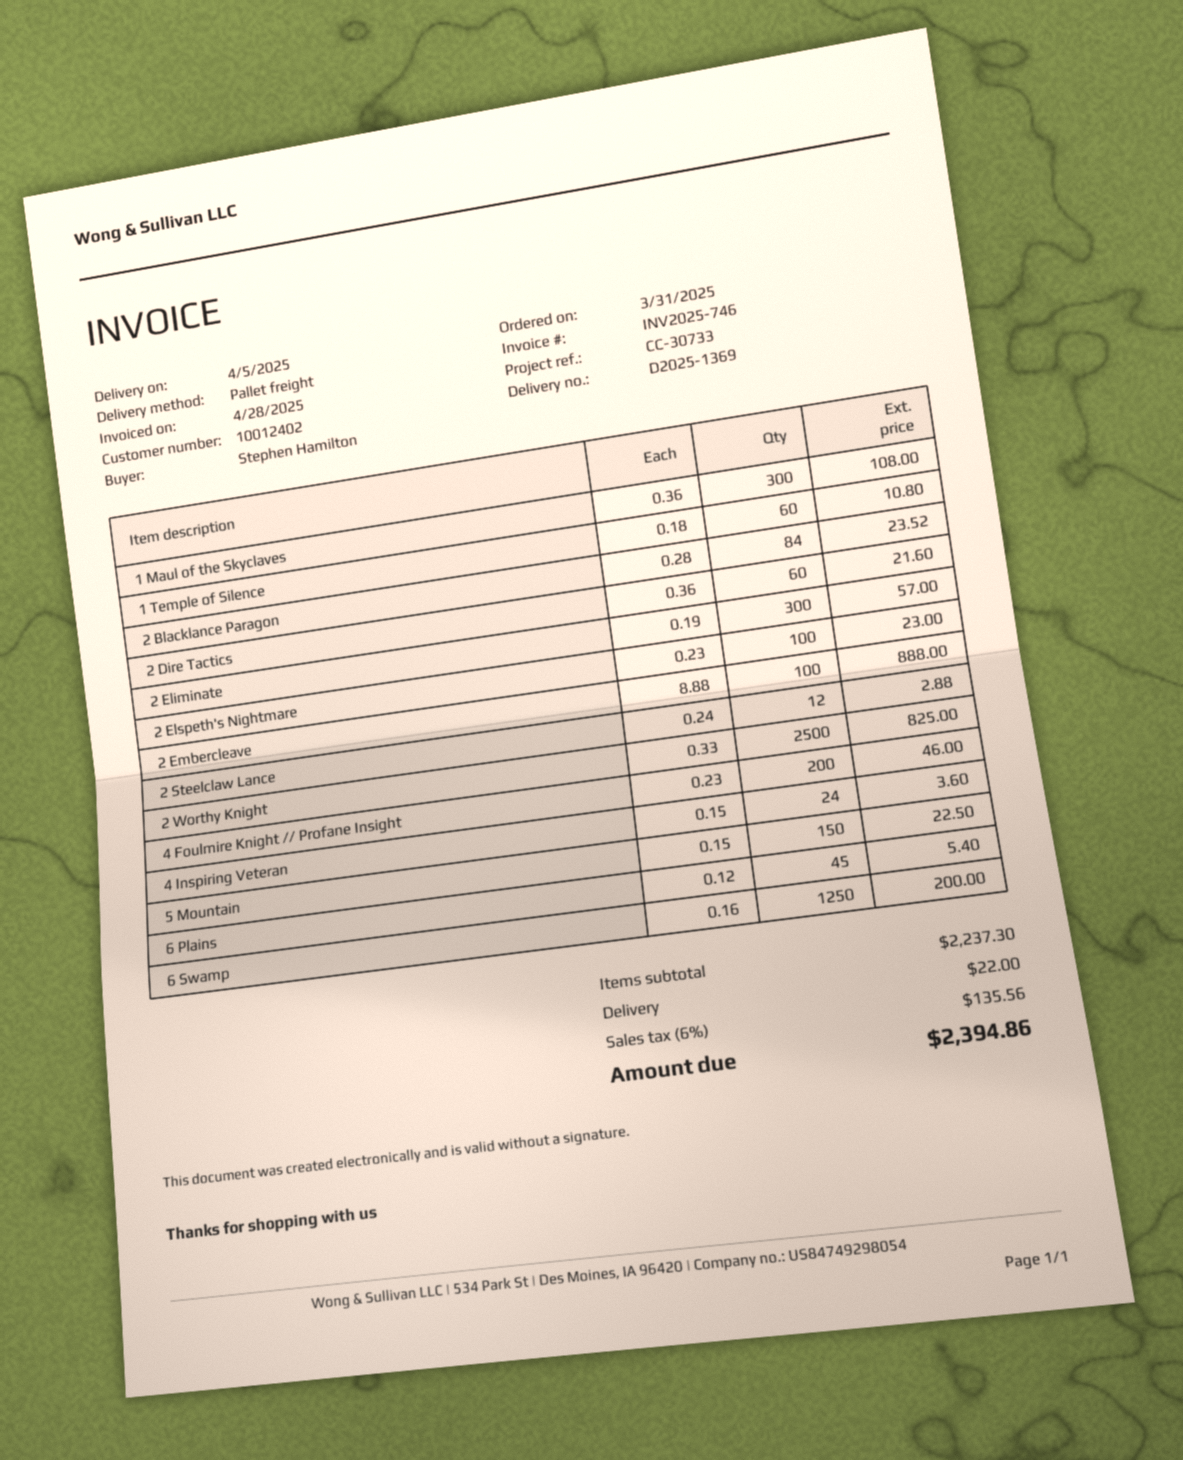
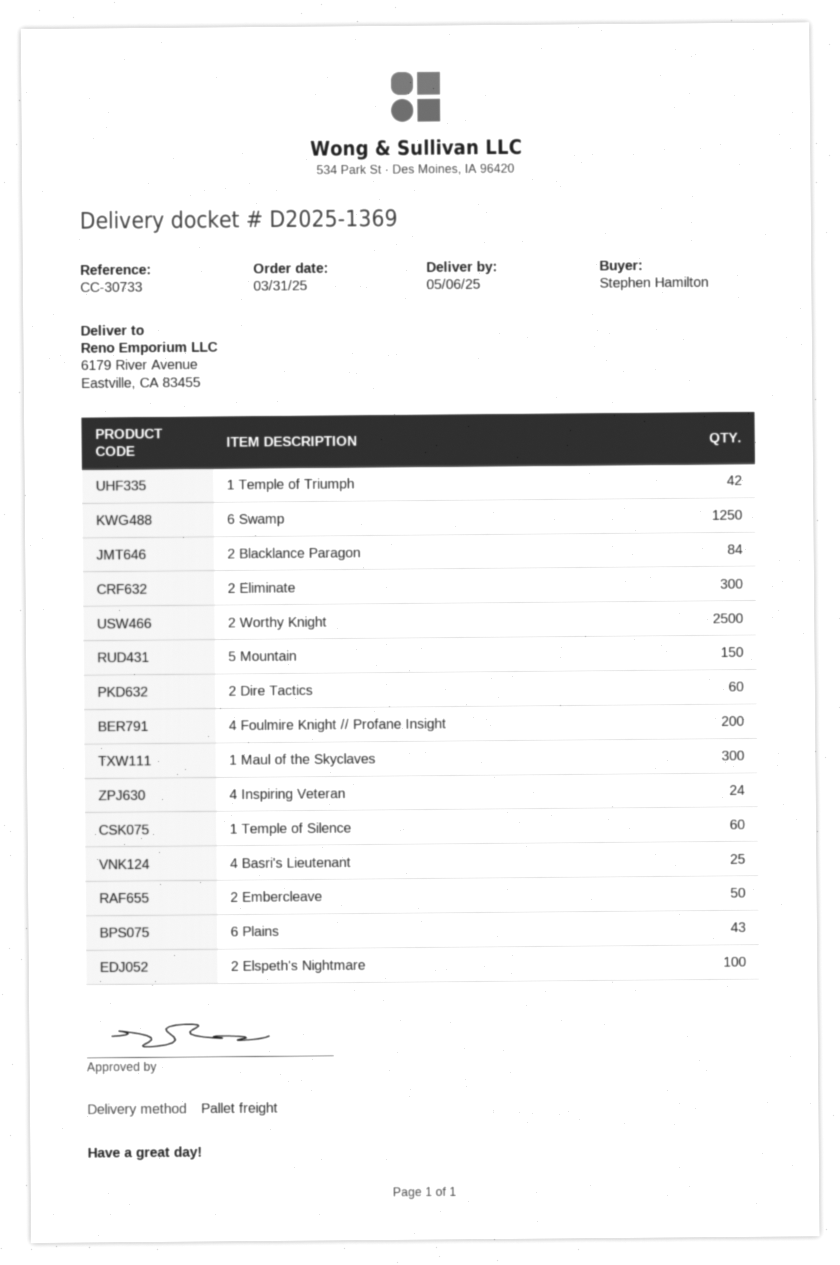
delivery date: 2025-04-05 -> 2025-05-06
2 Embercleave: 100 -> 50
2 Steelclaw Lance: 12 -> none
6 Plains: 45 -> 43
1 Temple of Triumph: none -> 42
4 Basri's Lieutenant: none -> 25

